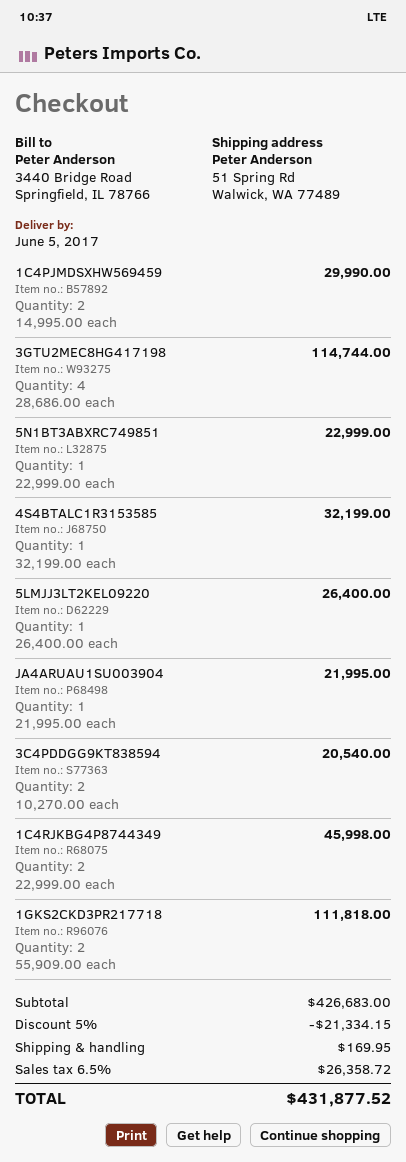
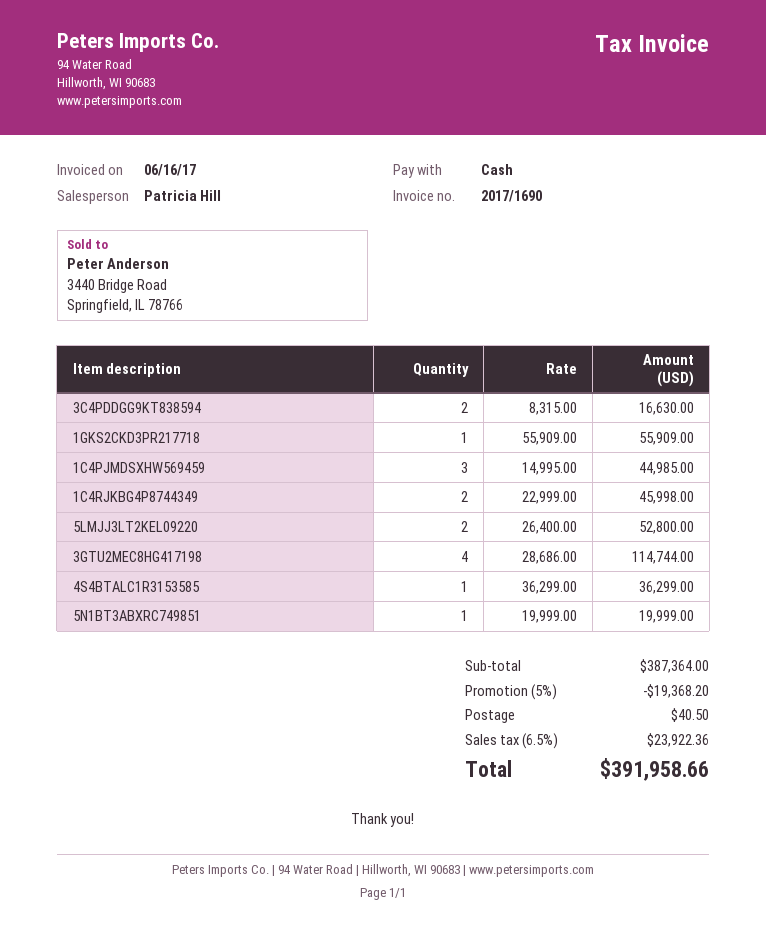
1C4PJMDSXHW569459: 2 x 14995.00 = 29990.00 -> 3 x 14995.00 = 44985.00
5N1BT3ABXRC749851: 1 x 22999.00 = 22999.00 -> 1 x 19999.00 = 19999.00
4S4BTALC1R3153585: 1 x 32199.00 = 32199.00 -> 1 x 36299.00 = 36299.00
5LMJJ3LT2KEL09220: 1 x 26400.00 = 26400.00 -> 2 x 26400.00 = 52800.00
JA4ARUAU1SU003904: 1 x 21995.00 = 21995.00 -> none
3C4PDDGG9KT838594: 2 x 10270.00 = 20540.00 -> 2 x 8315.00 = 16630.00
1GKS2CKD3PR217718: 2 x 55909.00 = 111818.00 -> 1 x 55909.00 = 55909.00
subtotal: 426683.00 -> 387364.00
discount: 5% = 21334.15 -> 5% = 19368.20
shipping: 169.95 -> 40.50
tax: 6.5% = 26358.72 -> 6.5% = 23922.36
total: 431877.52 -> 391958.66

